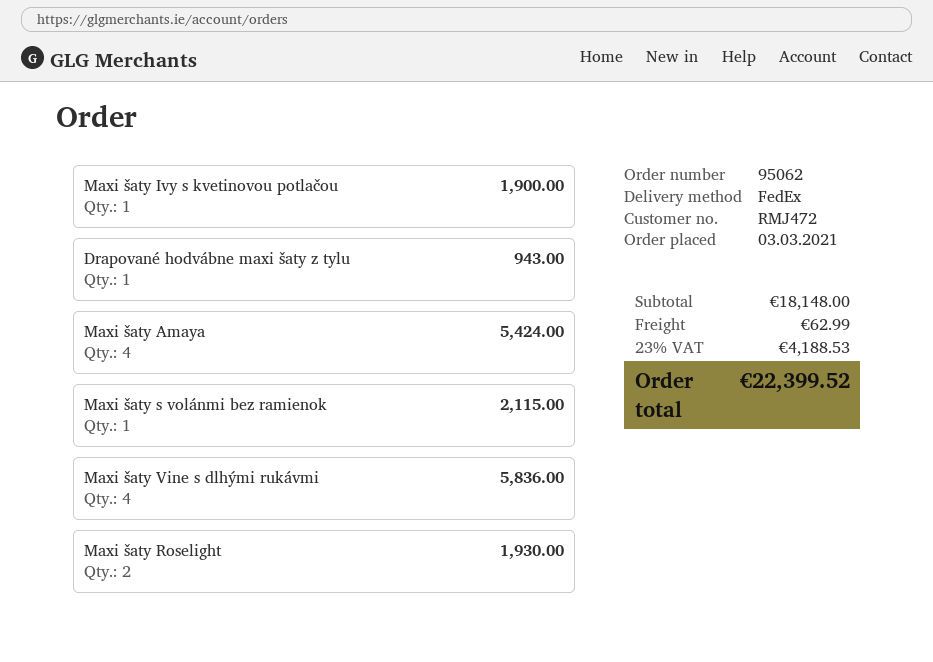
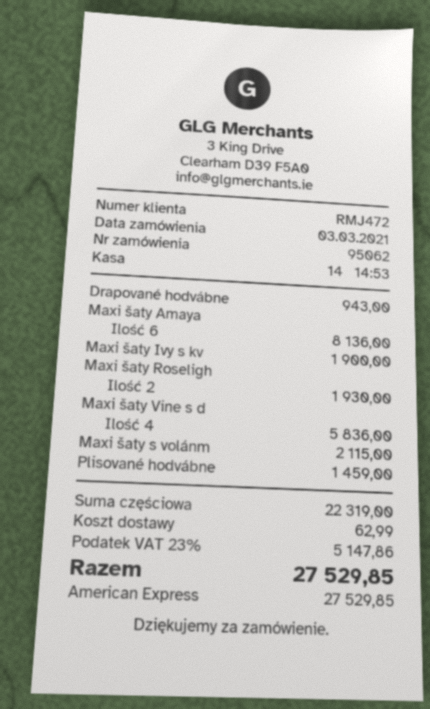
Maxi šaty Amaya: 4 for 5424.00 -> 6 for 8136.00
Plisované hodvábne: none -> 1 for 1459.00
subtotal: 18148.00 -> 22319.00
tax: 23% = 4188.53 -> 23% = 5147.86
total: 22399.52 -> 27529.85

